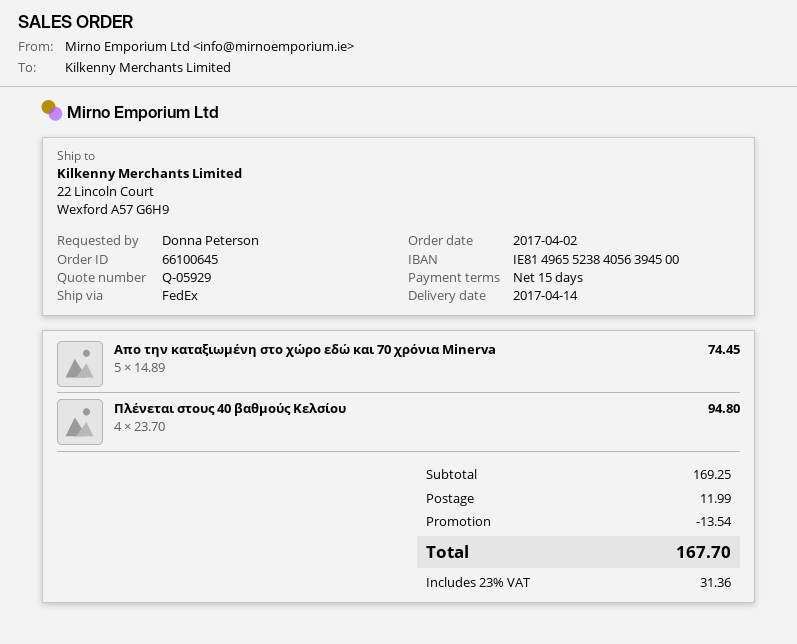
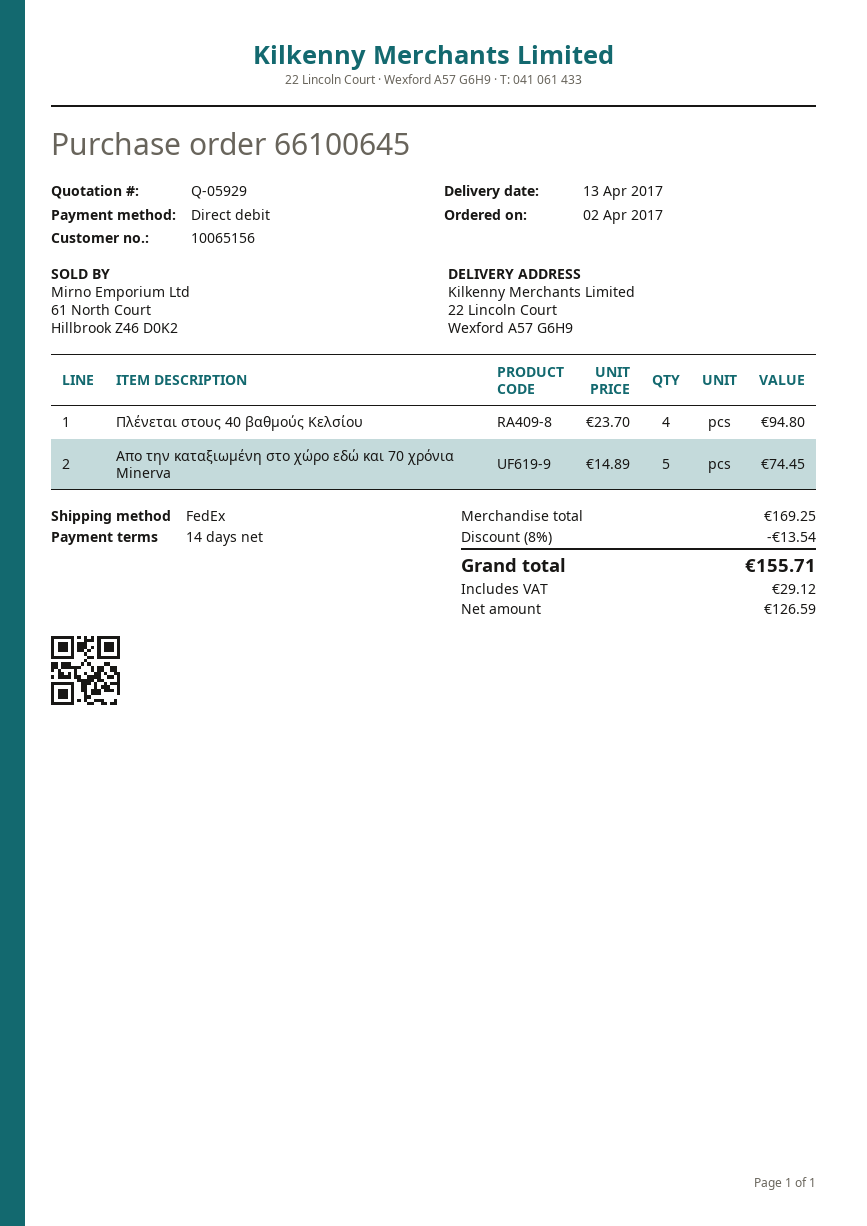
delivery date: 2017-04-14 -> 2017-04-13
payment terms: 15 days -> 14 days
shipping: 11.99 -> none
tax: 31.36 -> 29.12
total: 167.70 -> 155.71

